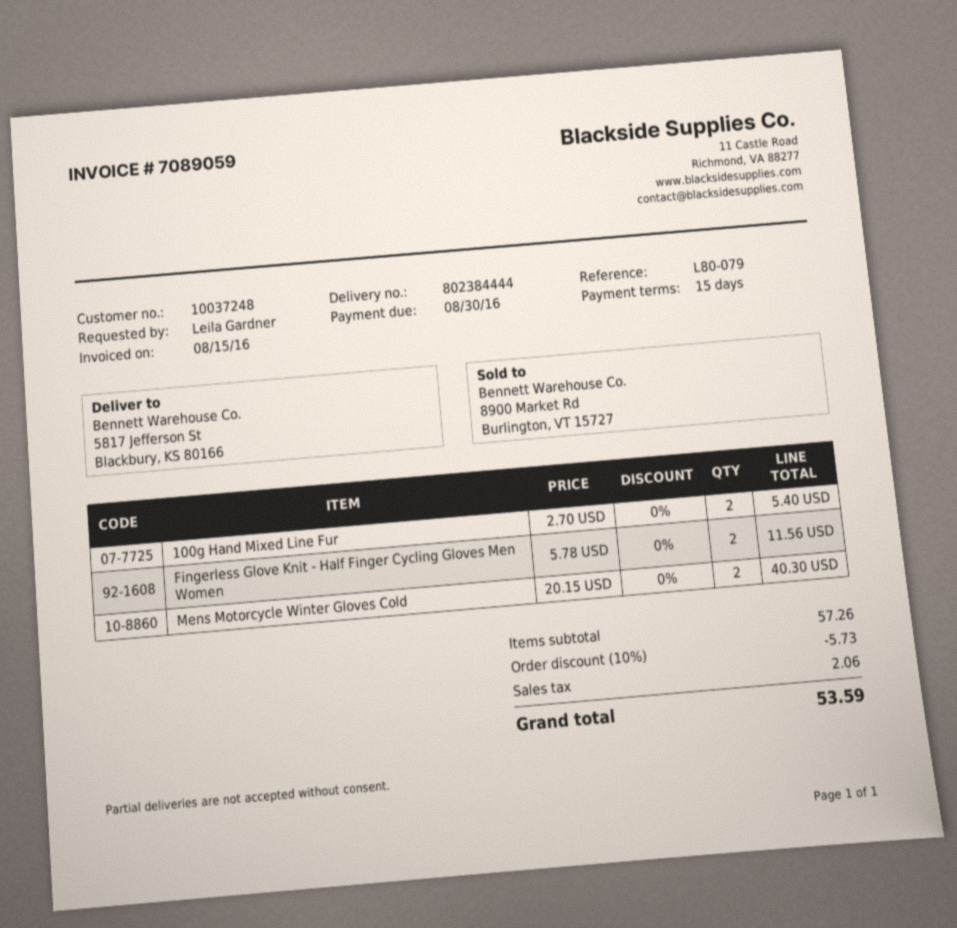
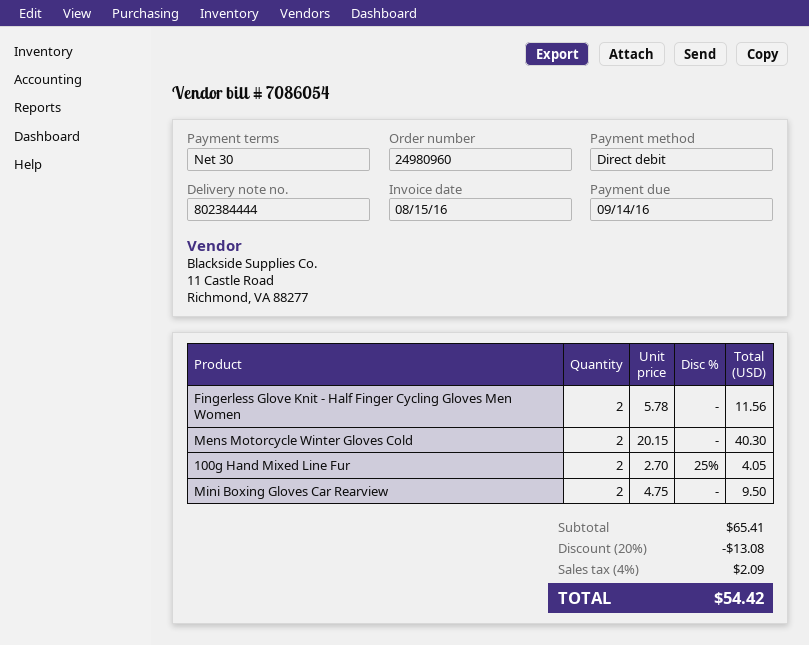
invoice number: 7089059 -> 7086054
payment terms: 15 days -> 30 days
due date: 2016-08-30 -> 2016-09-14
100g Hand Mixed Line Fur: 2 x 2.70 = 5.40 -> 2 x 2.70 - 25% = 4.05
Mini Boxing Gloves Car Rearview: none -> 2 x 4.75 = 9.50
subtotal: 57.26 -> 65.41
discount: 10% = 5.73 -> 20% = 13.08
tax: 2.06 -> 2.09
total: 53.59 -> 54.42

